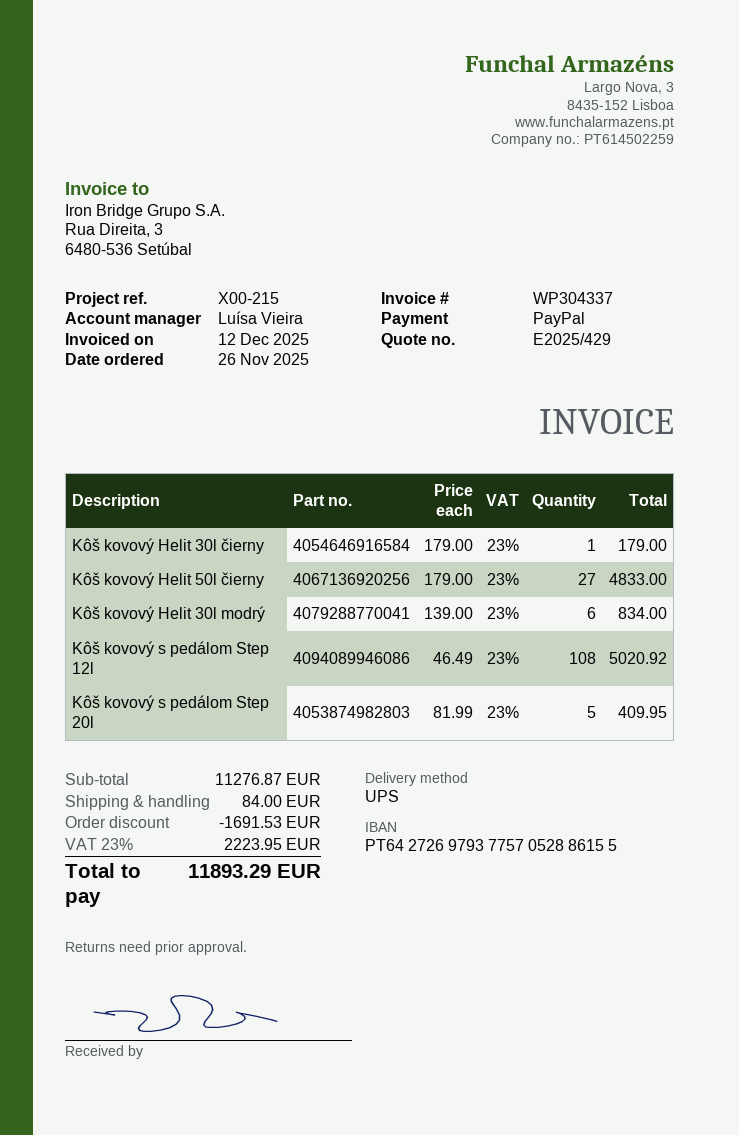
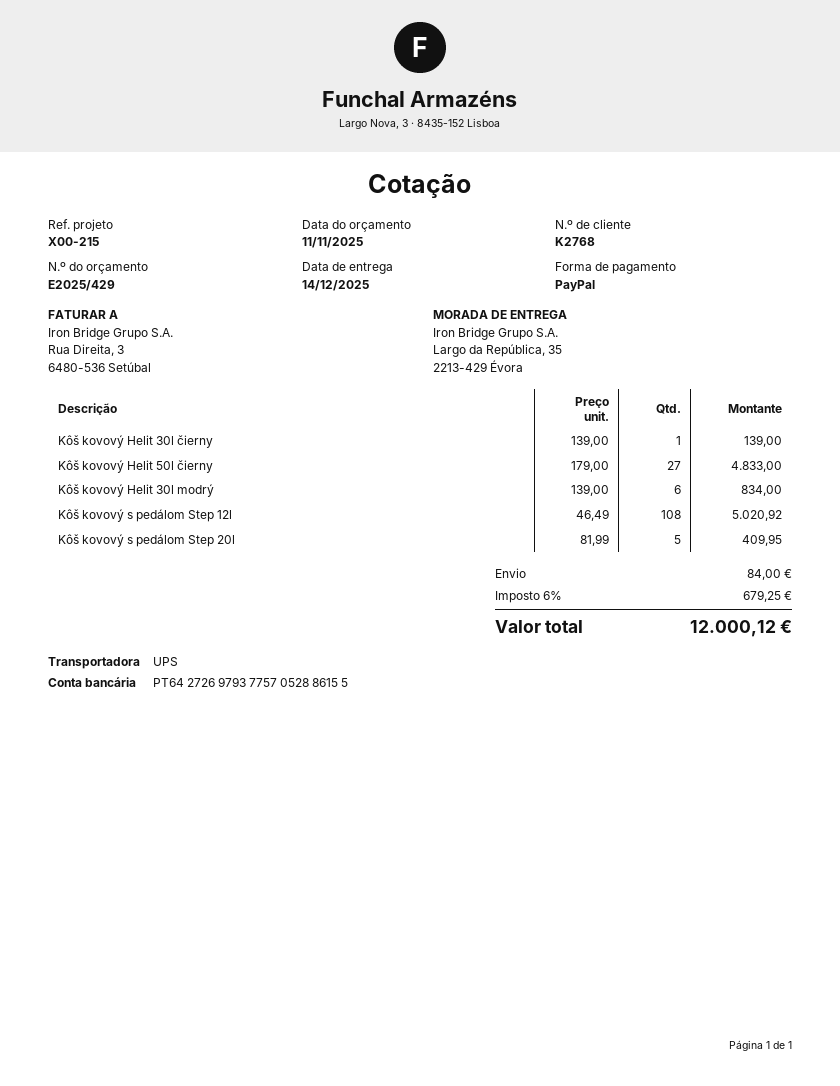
Kôš kovový Helit 30l čierny: 1 x 179.00 = 179.00 -> 1 x 139.00 = 139.00
discount: 1691.53 -> none
tax: 23% = 2223.95 -> 6% = 679.25
total: 11893.29 -> 12000.12

